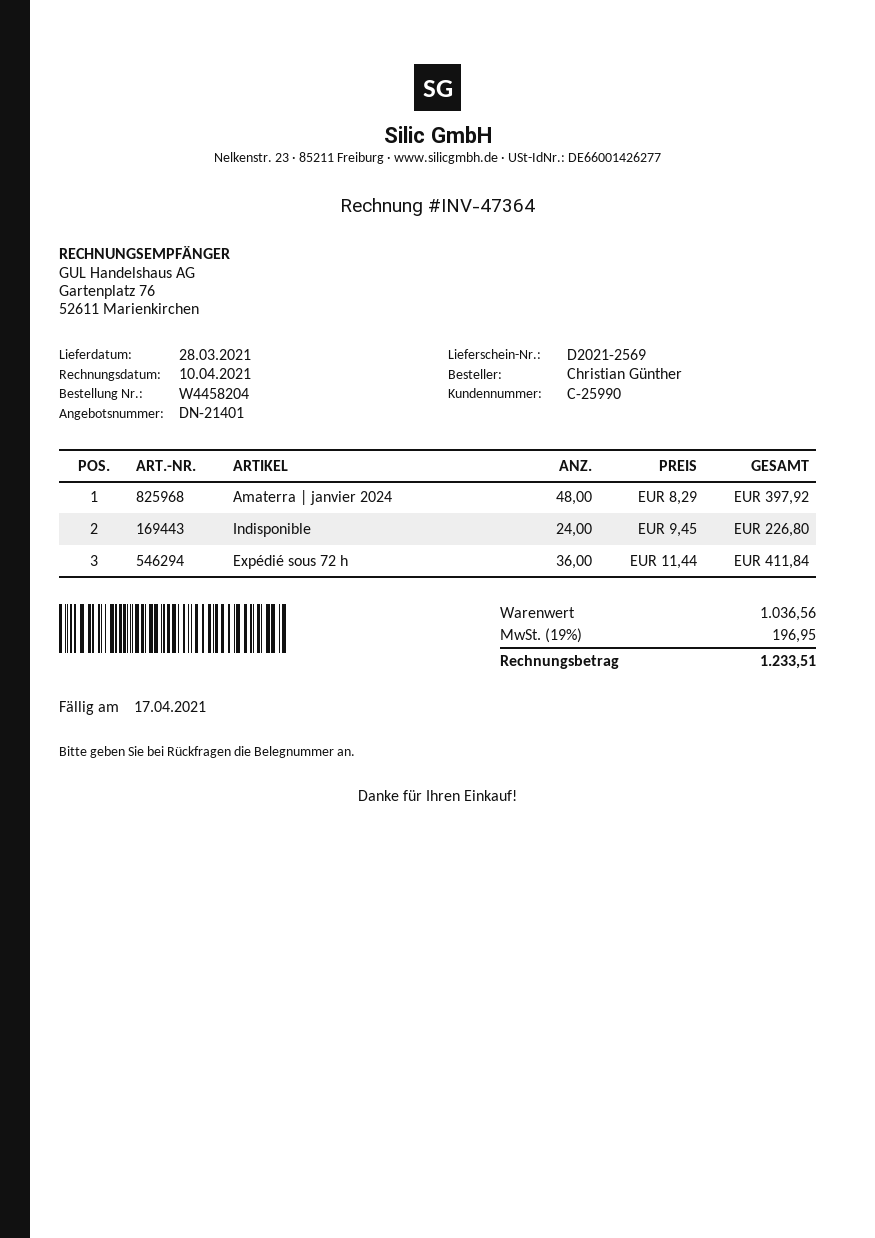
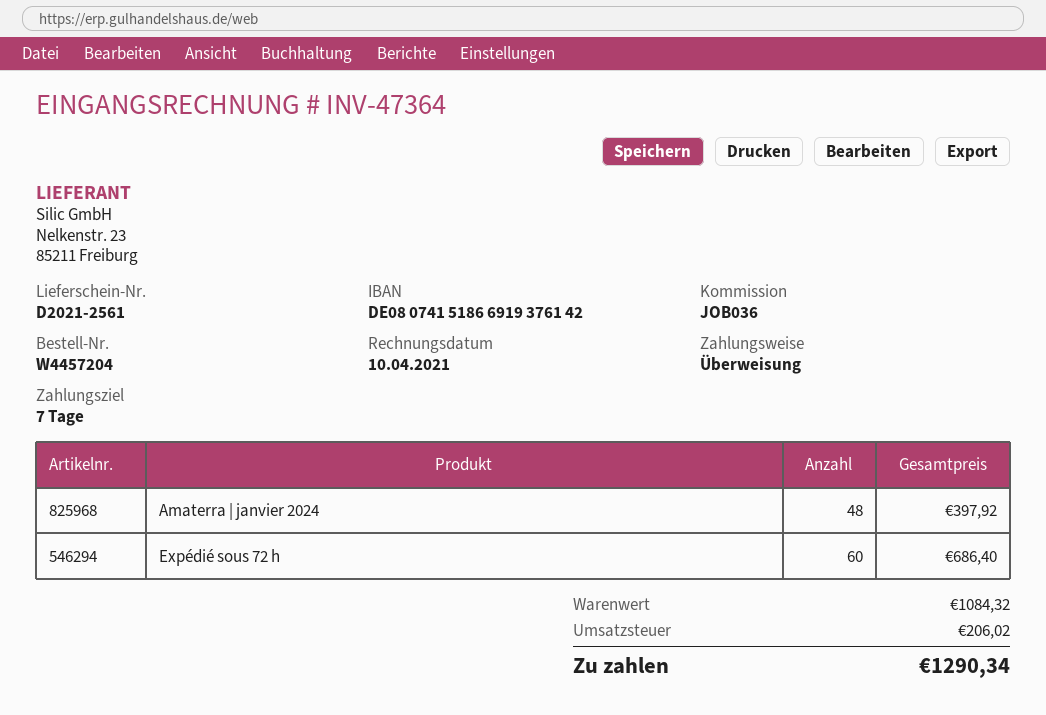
order number: W4458204 -> W4457204
delivery note number: D2021-2569 -> D2021-2561
Indisponible: 24 for 226.80 -> none
Expédié sous 72 h: 36 for 411.84 -> 60 for 686.40
subtotal: 1036.56 -> 1084.32
tax: 196.95 -> 206.02
total: 1233.51 -> 1290.34

